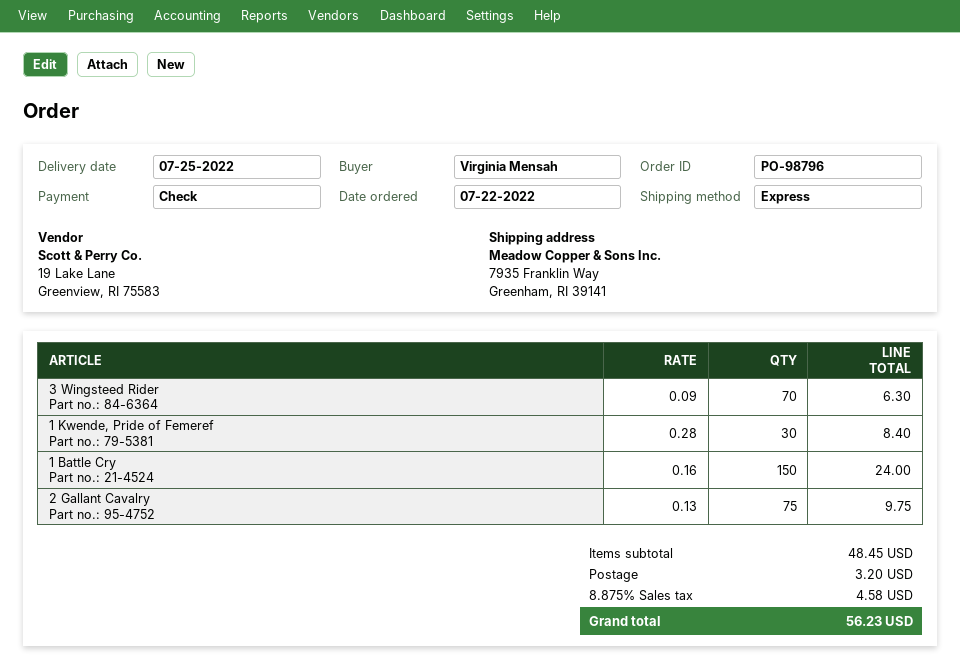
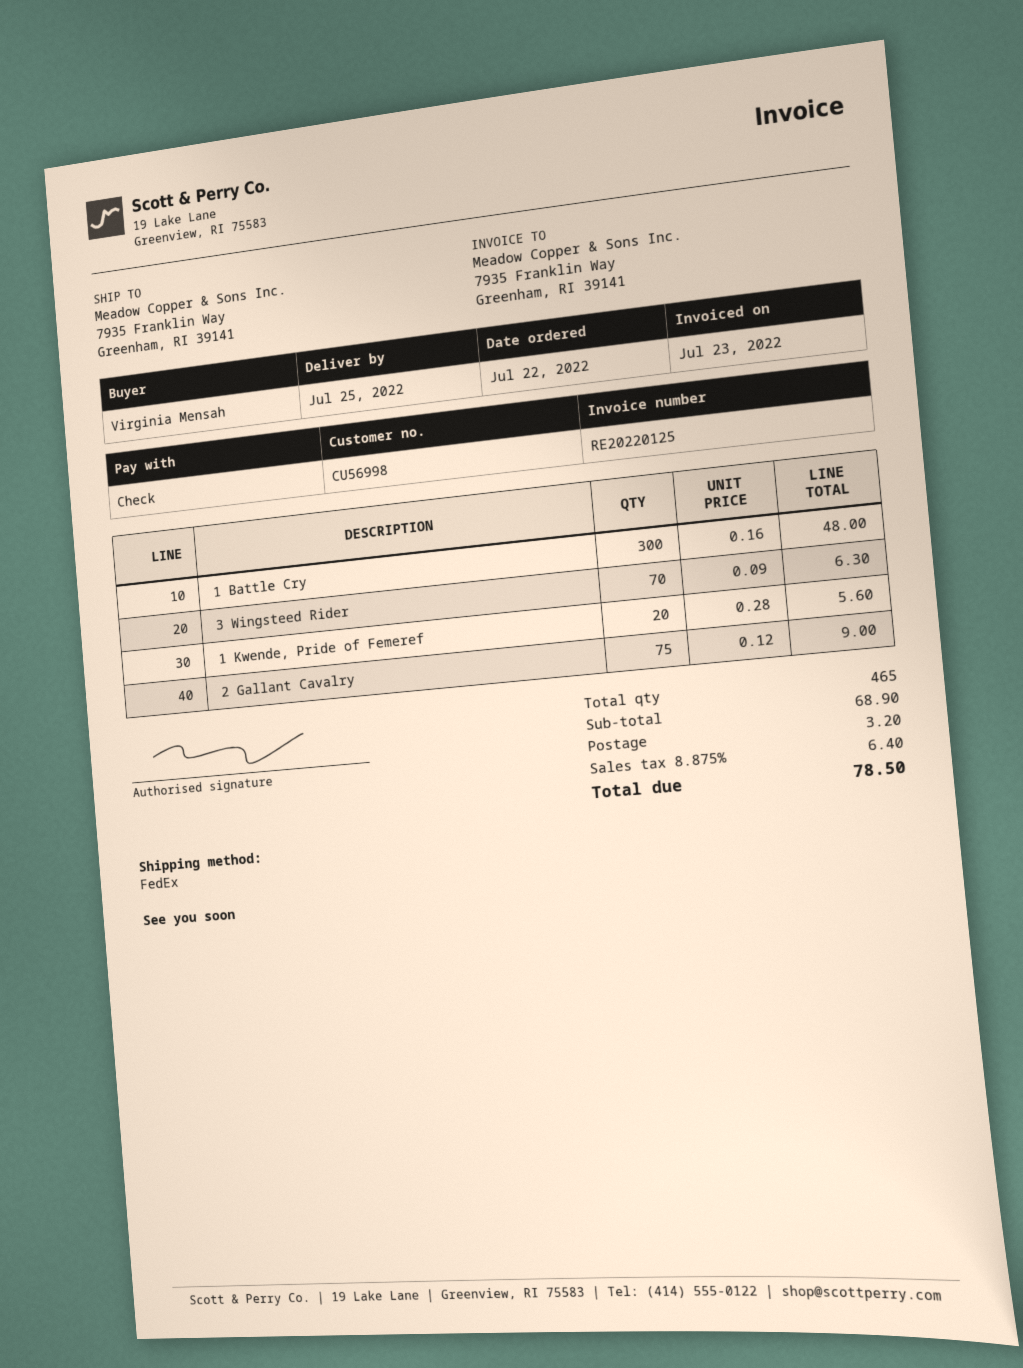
shipping method: express -> FedEx
1 Kwende, Pride of Femeref: 30 x 0.28 = 8.40 -> 20 x 0.28 = 5.60
1 Battle Cry: 150 x 0.16 = 24.00 -> 300 x 0.16 = 48.00
2 Gallant Cavalry: 75 x 0.13 = 9.75 -> 75 x 0.12 = 9.00
subtotal: 48.45 -> 68.90
tax: 8.875% = 4.58 -> 8.875% = 6.40
total: 56.23 -> 78.50

